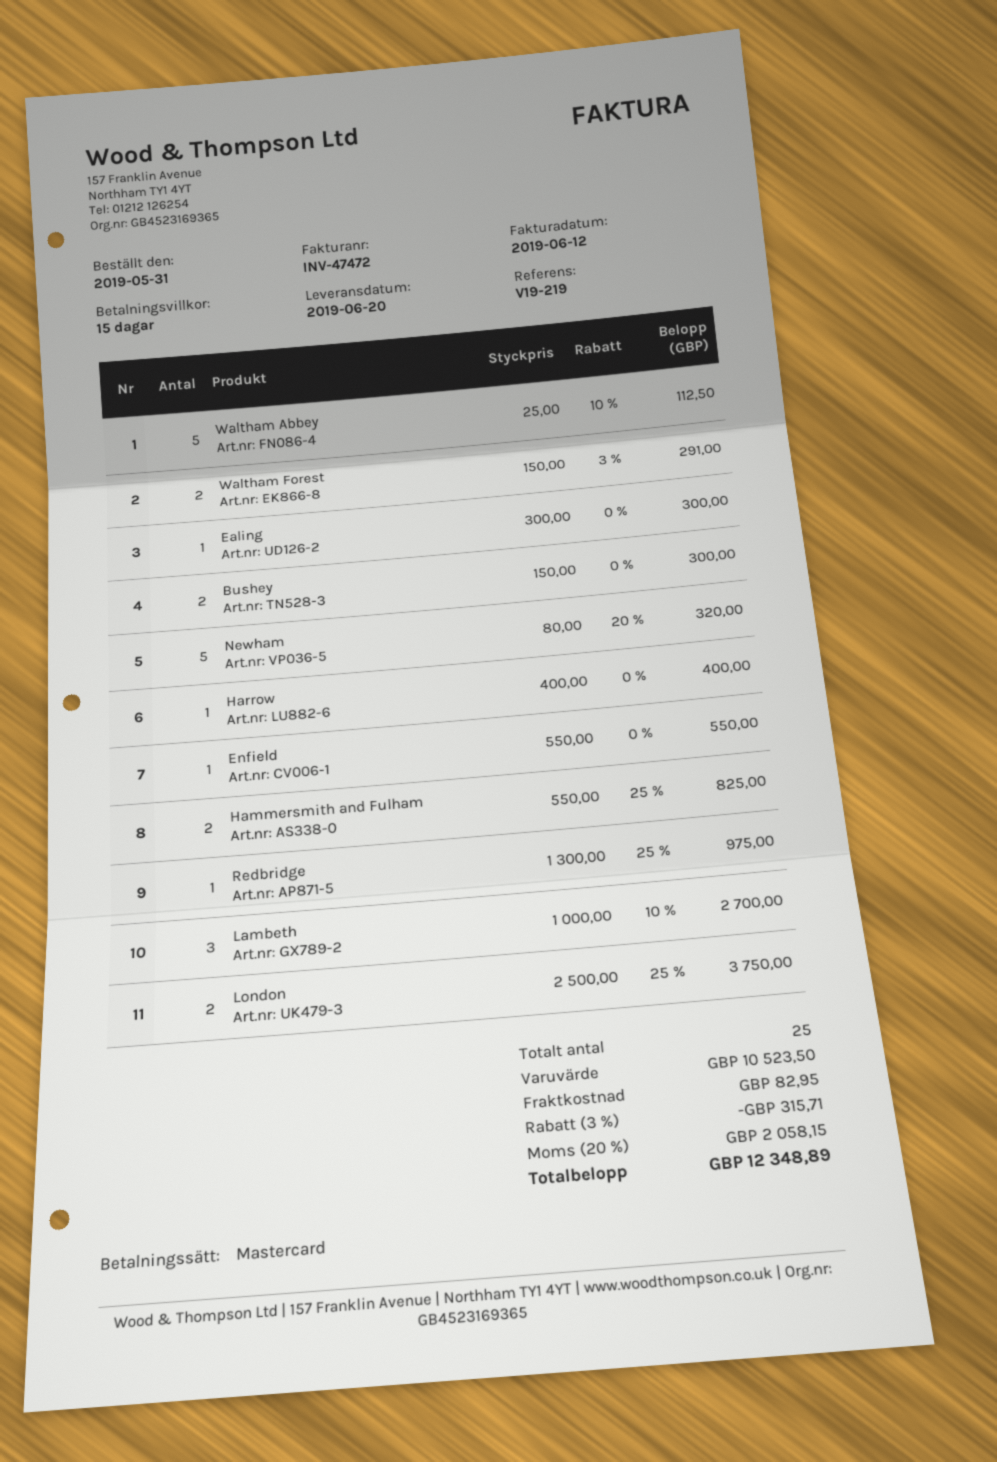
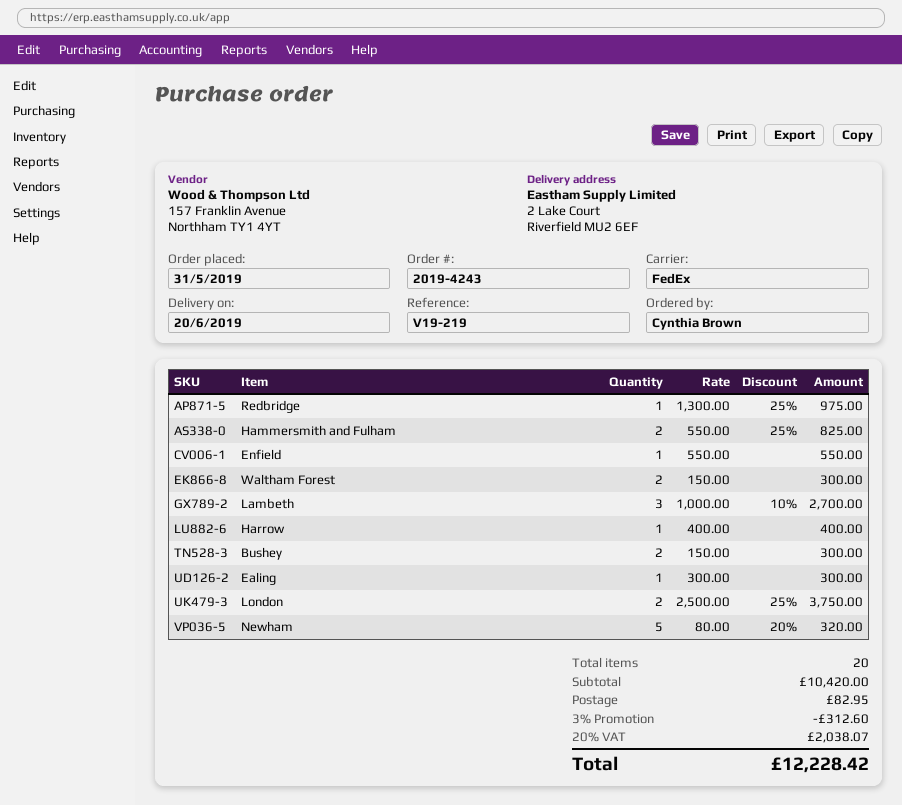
Waltham Abbey: 5 x 25.00 - 10% = 112.50 -> none
Waltham Forest: 2 x 150.00 - 3% = 291.00 -> 2 x 150.00 = 300.00
total quantity: 25 -> 20
subtotal: 10523.50 -> 10420.00
discount: 3% = 315.71 -> 3% = 312.60
tax: 20% = 2058.15 -> 20% = 2038.07
total: 12348.89 -> 12228.42

